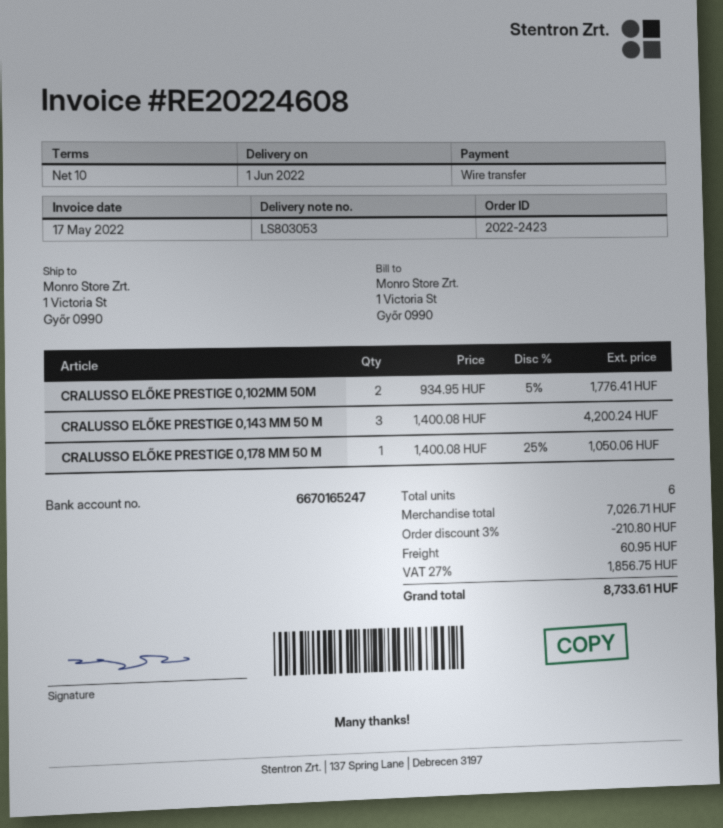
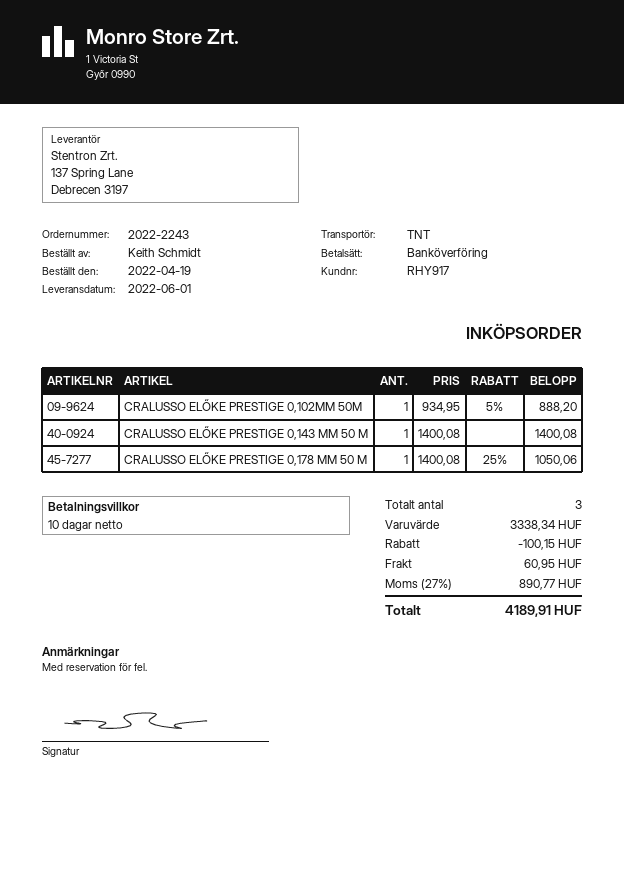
order number: 2022-2423 -> 2022-2243
CRALUSSO ELŐKE PRESTIGE 0,102MM 50M: 2 x 934.95 - 5% = 1776.41 -> 1 x 934.95 - 5% = 888.20
CRALUSSO ELŐKE PRESTIGE 0,143 MM 50 M: 3 x 1400.08 = 4200.24 -> 1 x 1400.08 = 1400.08
total quantity: 6 -> 3
subtotal: 7026.71 -> 3338.34
discount: 210.80 -> 100.15
tax: 27% = 1856.75 -> 27% = 890.77
total: 8733.61 -> 4189.91

